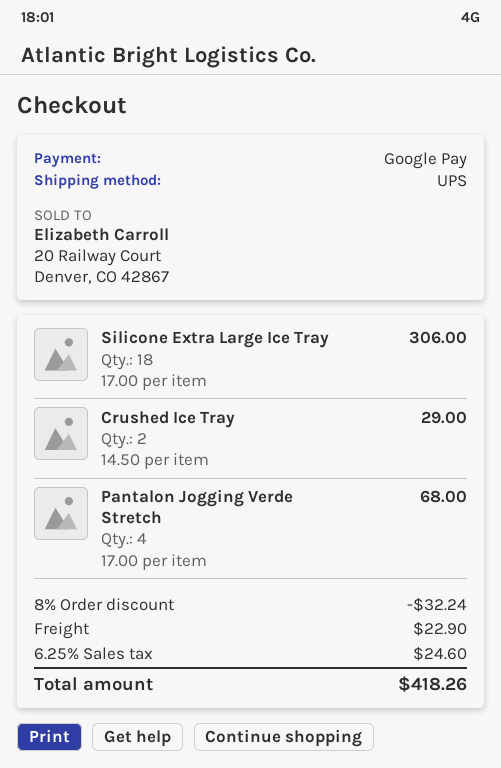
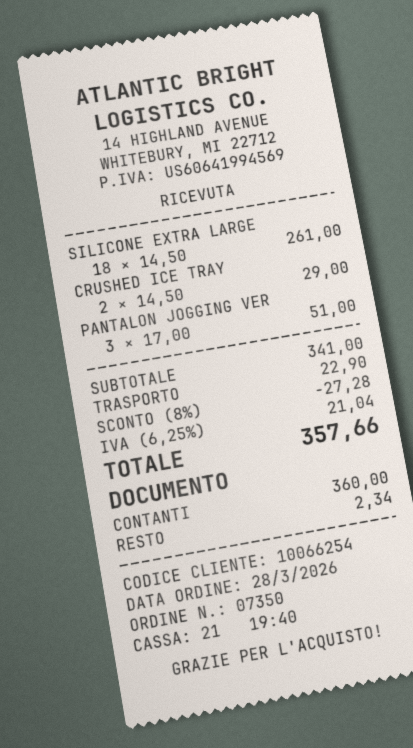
payment method: Google Pay -> cash
Silicone Extra Large Ice Tray: 18 x 17.00 = 306.00 -> 18 x 14.50 = 261.00
Pantalon Jogging Verde Stretch: 4 x 17.00 = 68.00 -> 3 x 17.00 = 51.00
discount: 8% = 32.24 -> 8% = 27.28
tax: 6.25% = 24.60 -> 6.25% = 21.04
total: 418.26 -> 357.66

